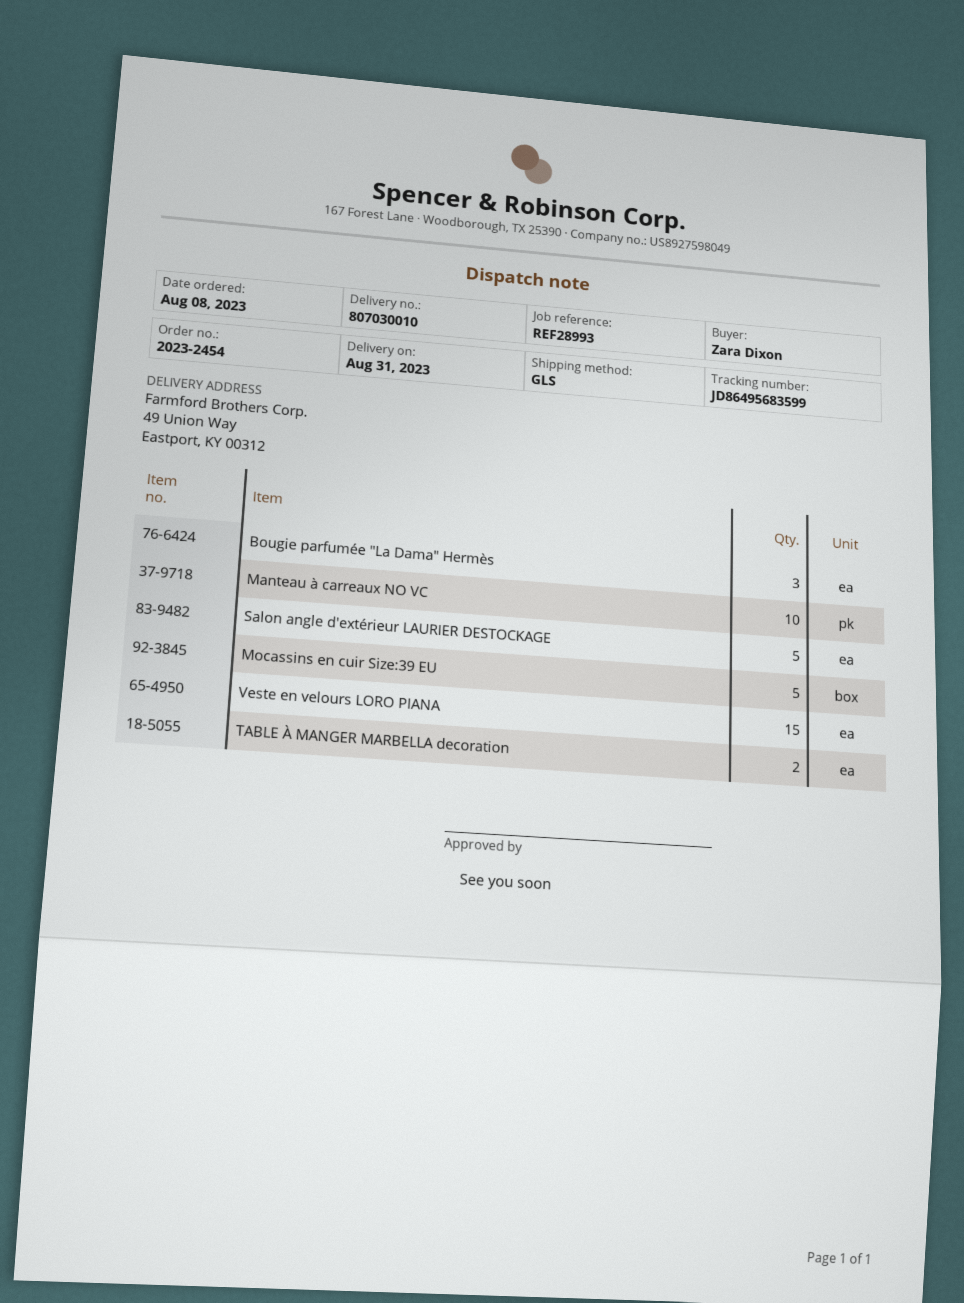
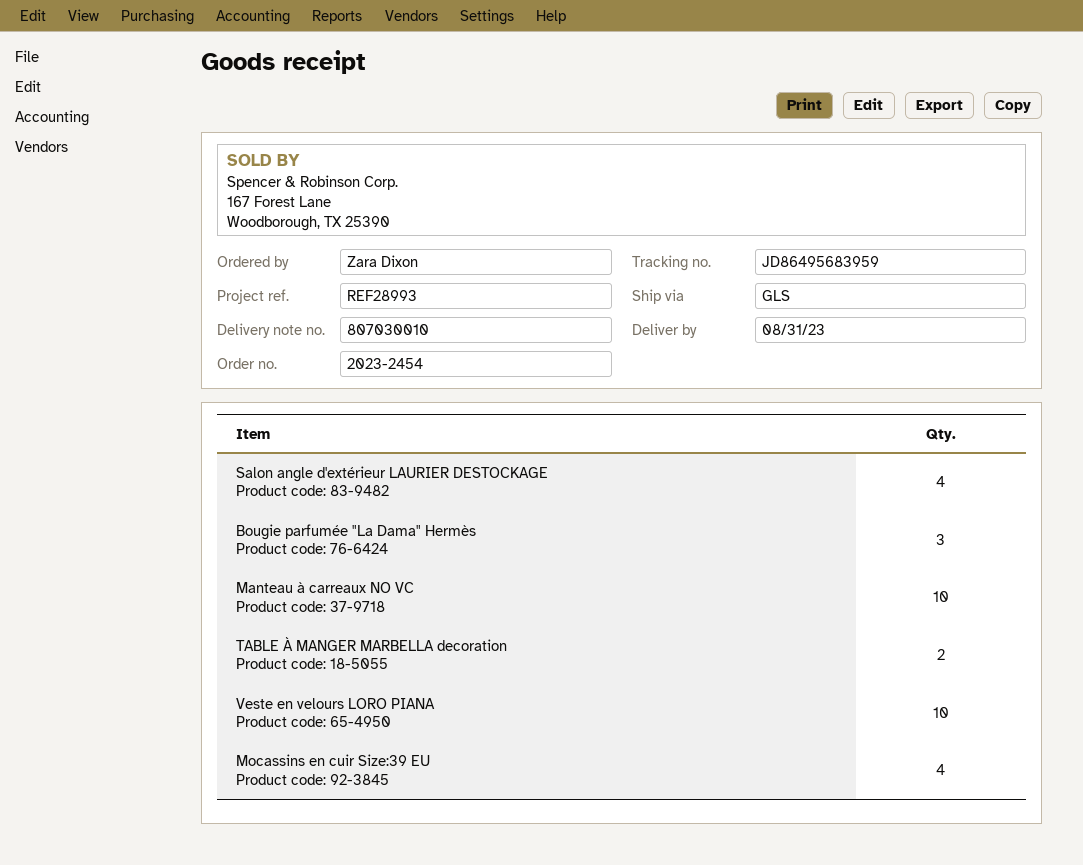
tracking number: JD86495683599 -> JD86495683959
Salon angle d'extérieur LAURIER DESTOCKAGE: 5 -> 4
Mocassins en cuir Size:39 EU: 5 -> 4
Veste en velours LORO PIANA: 15 -> 10

